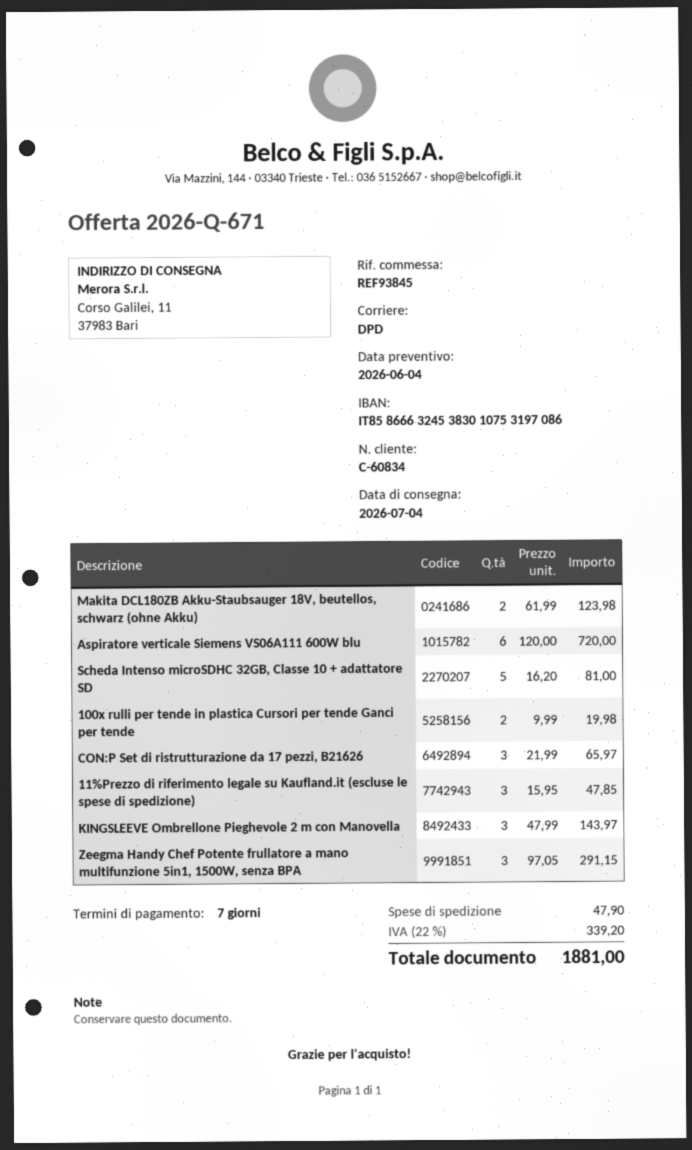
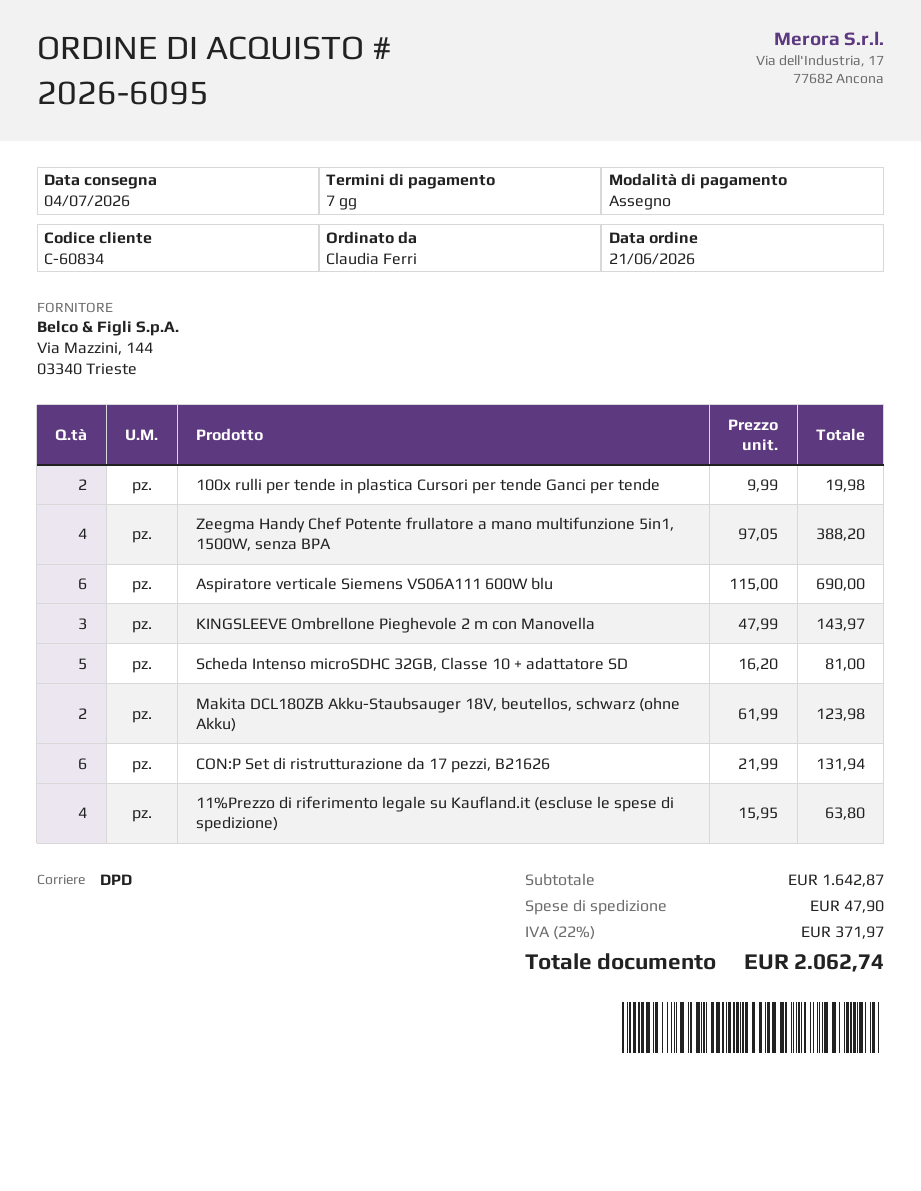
Aspiratore verticale Siemens VS06A111 600W blu: 6 x 120.00 = 720.00 -> 6 x 115.00 = 690.00
CON:P Set di ristrutturazione da 17 pezzi, B21626: 3 x 21.99 = 65.97 -> 6 x 21.99 = 131.94
11%Prezzo di riferimento legale su Kaufland.it (escluse le spese di spedizione): 3 x 15.95 = 47.85 -> 4 x 15.95 = 63.80
Zeegma Handy Chef Potente frullatore a mano multifunzione 5in1, 1500W, senza BPA: 3 x 97.05 = 291.15 -> 4 x 97.05 = 388.20
tax: 22% = 339.20 -> 22% = 371.97
total: 1881.00 -> 2062.74

